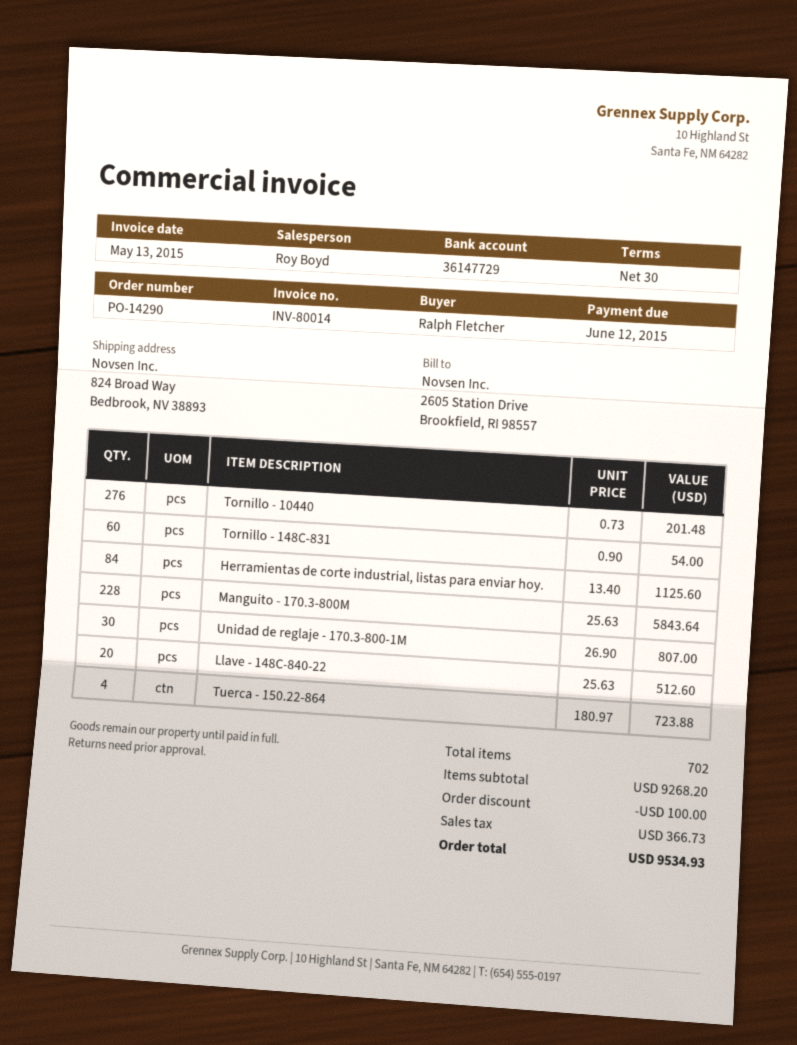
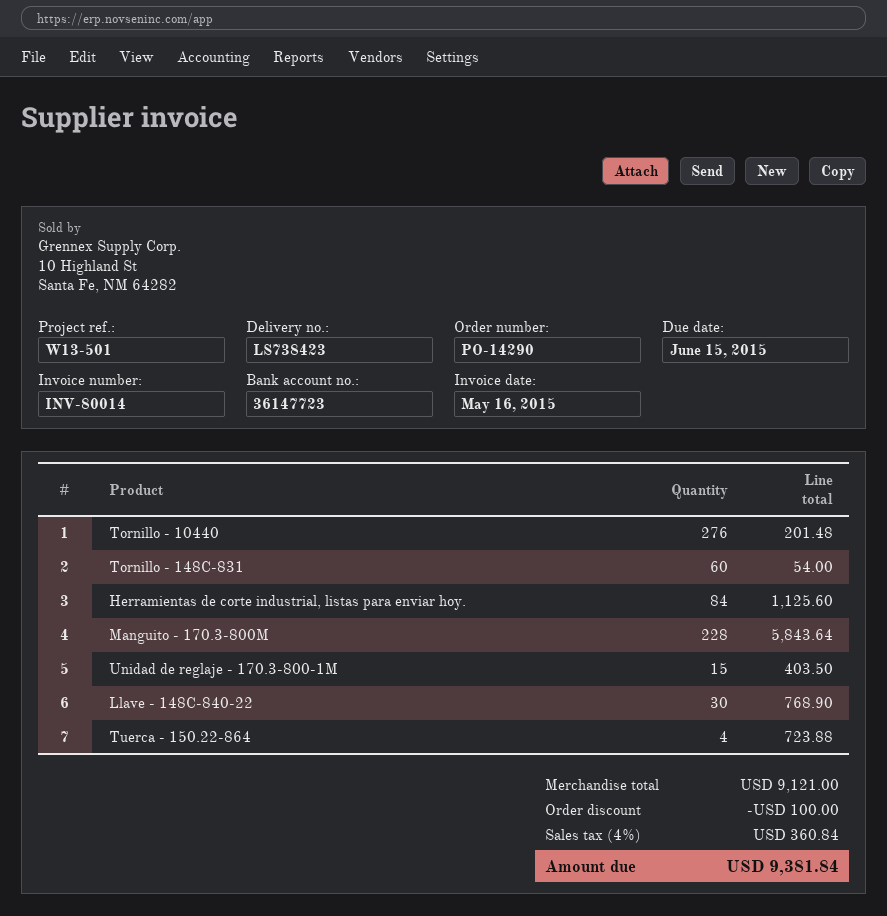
invoice date: 2015-05-13 -> 2015-05-16
due date: 2015-06-12 -> 2015-06-15
bank account: 36147729 -> 36147723
Unidad de reglaje - 170.3-800-1M: 30 for 807.00 -> 15 for 403.50
Llave - 148C-840-22: 20 for 512.60 -> 30 for 768.90
subtotal: 9268.20 -> 9121.00
tax: 366.73 -> 360.84
total: 9534.93 -> 9381.84

